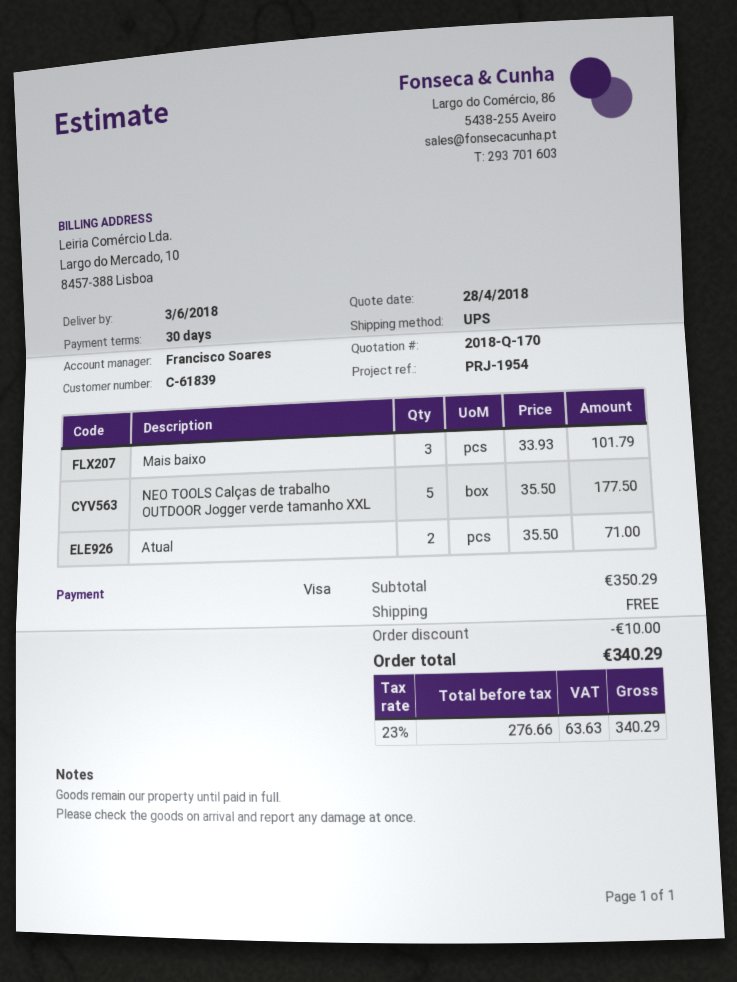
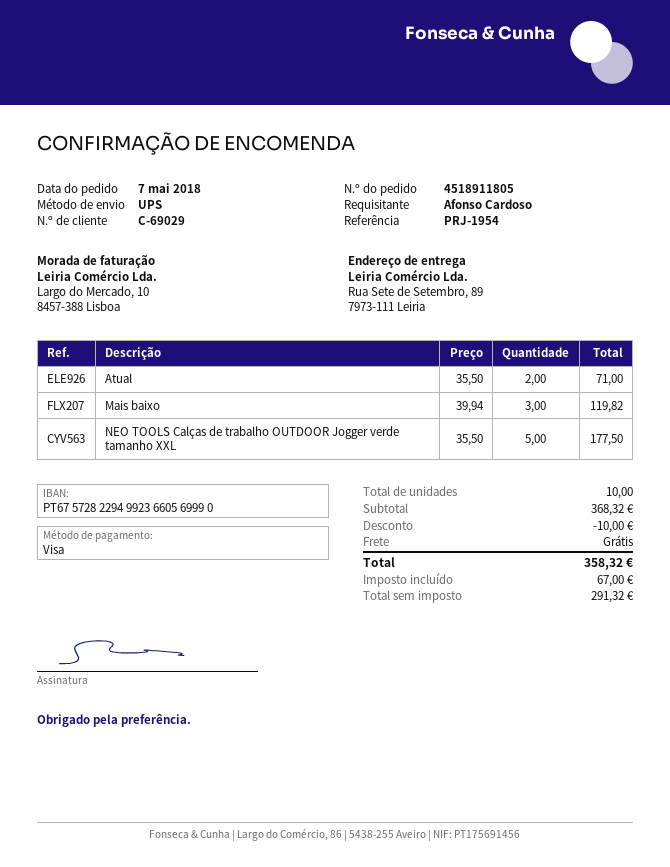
customer number: C-61839 -> C-69029
Mais baixo: 3 x 33.93 = 101.79 -> 3 x 39.94 = 119.82
subtotal: 350.29 -> 368.32
net: 276.66 -> 291.32
tax: 63.63 -> 67.00
total: 340.29 -> 358.32

